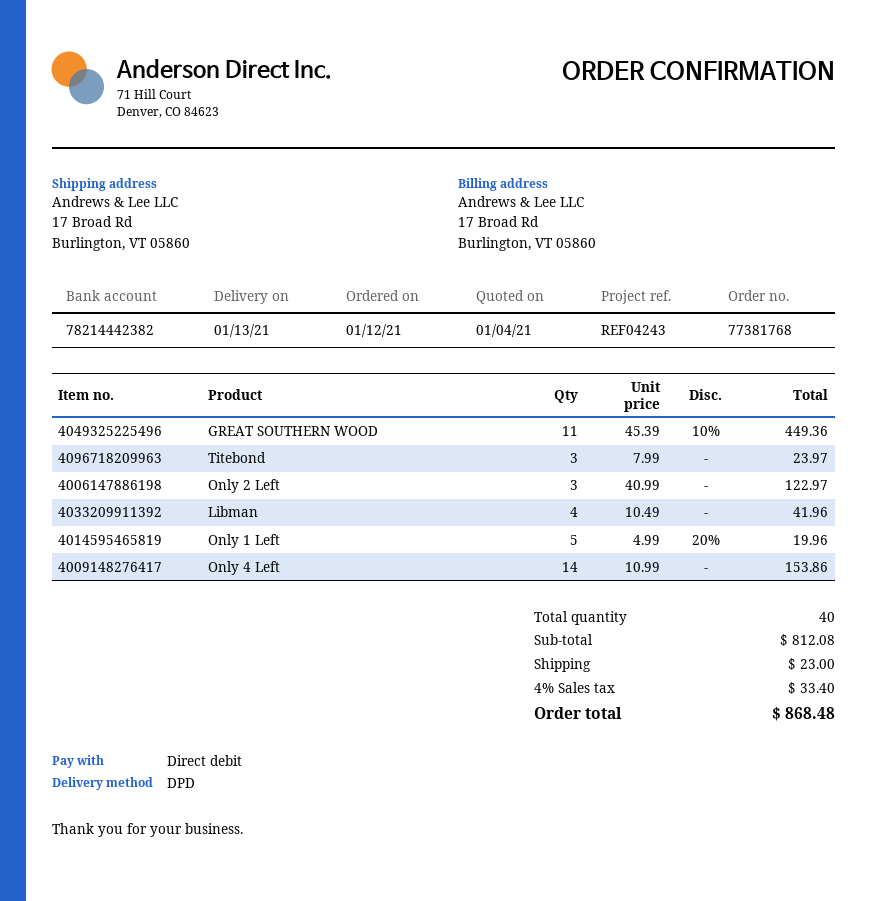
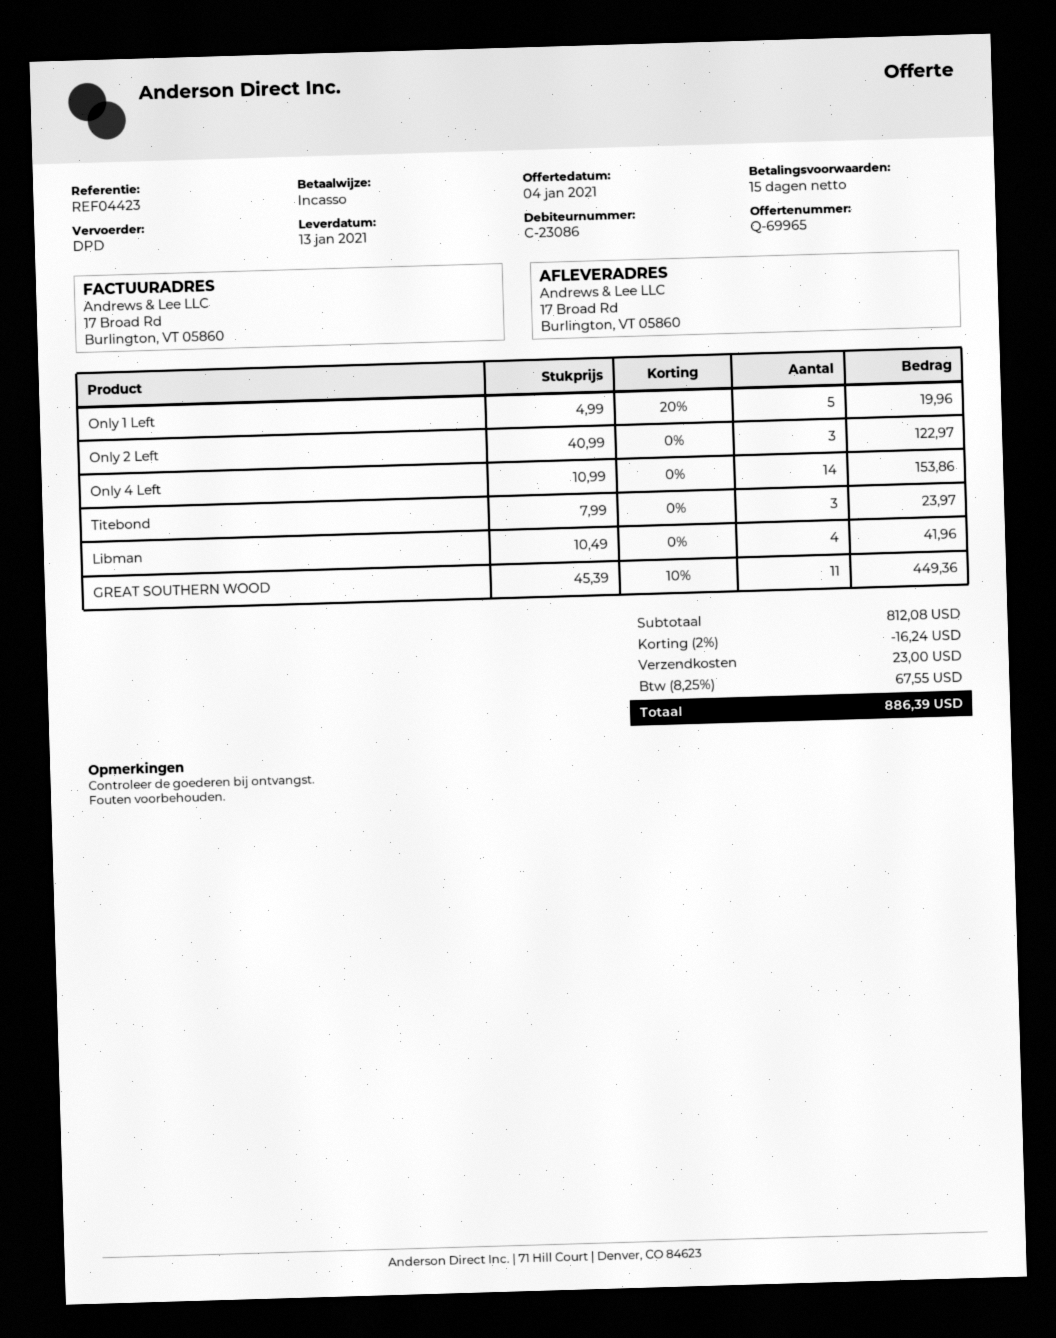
reference: REF04243 -> REF04423
discount: none -> 2% = 16.24
tax: 4% = 33.40 -> 8.25% = 67.55
total: 868.48 -> 886.39

